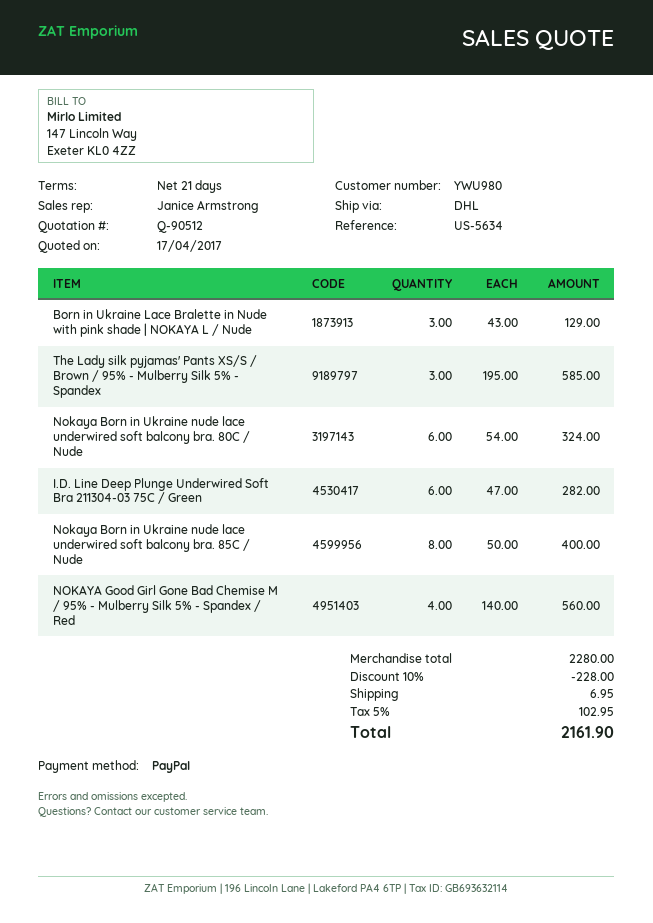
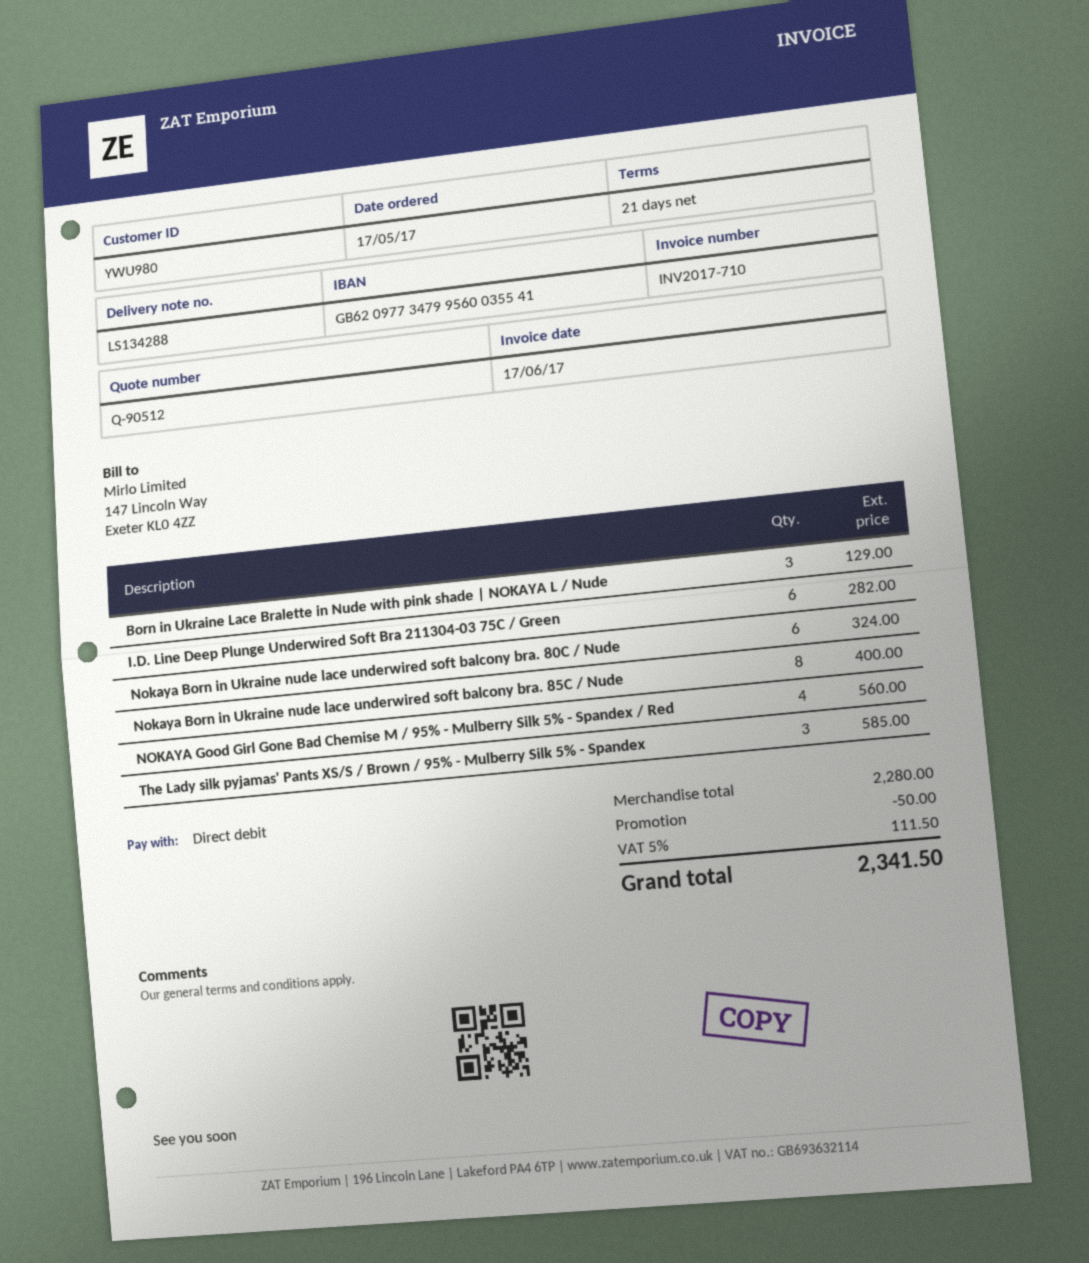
payment method: PayPal -> direct debit
discount: 228.00 -> 50.00
shipping: 6.95 -> none
tax: 5% = 102.95 -> 5% = 111.50
total: 2161.90 -> 2341.50

